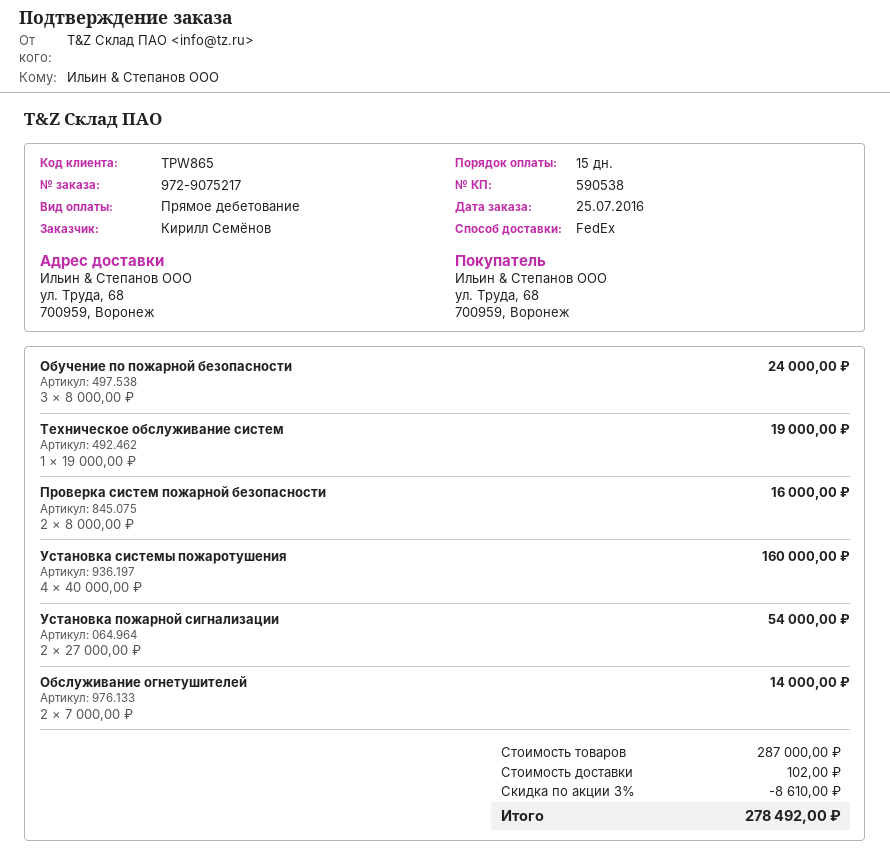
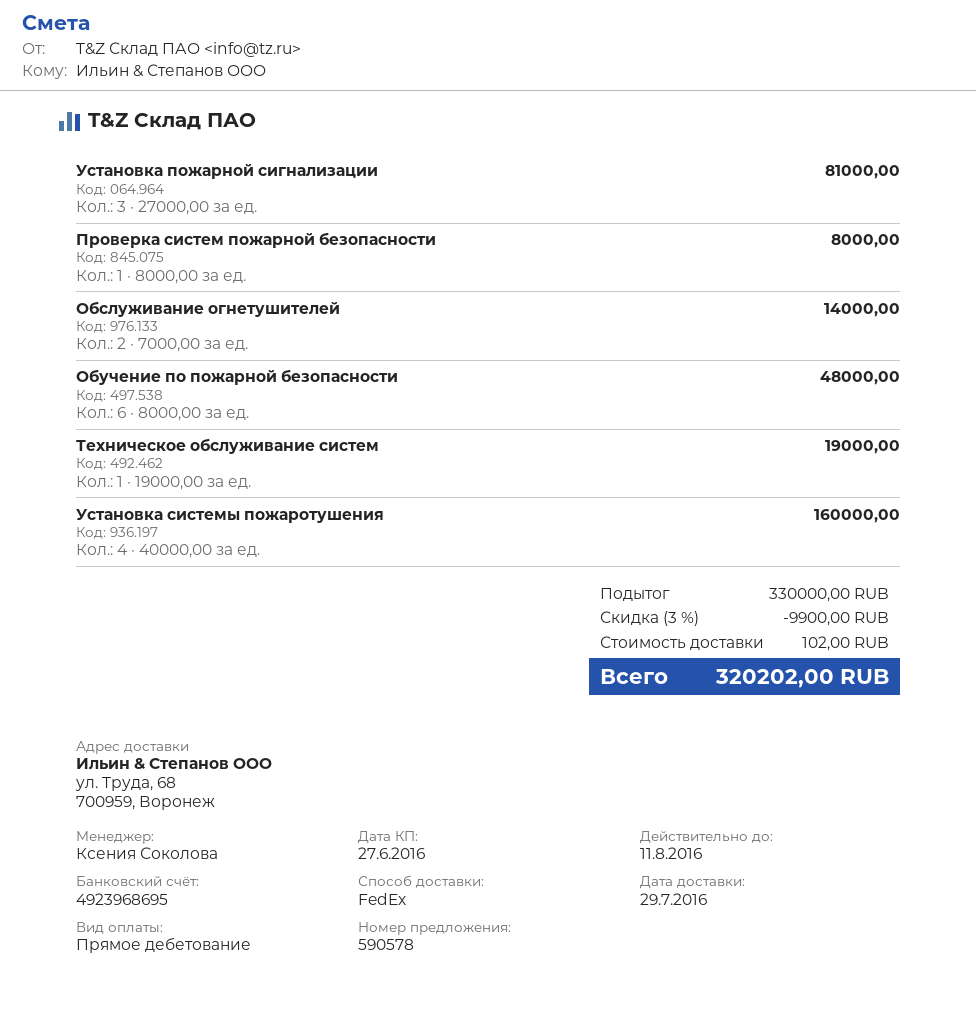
quote number: 590538 -> 590578
Обучение по пожарной безопасности: 3 x 8000.00 = 24000.00 -> 6 x 8000.00 = 48000.00
Проверка систем пожарной безопасности: 2 x 8000.00 = 16000.00 -> 1 x 8000.00 = 8000.00
Установка пожарной сигнализации: 2 x 27000.00 = 54000.00 -> 3 x 27000.00 = 81000.00
subtotal: 287000.00 -> 330000.00
discount: 3% = 8610.00 -> 3% = 9900.00
total: 278492.00 -> 320202.00

